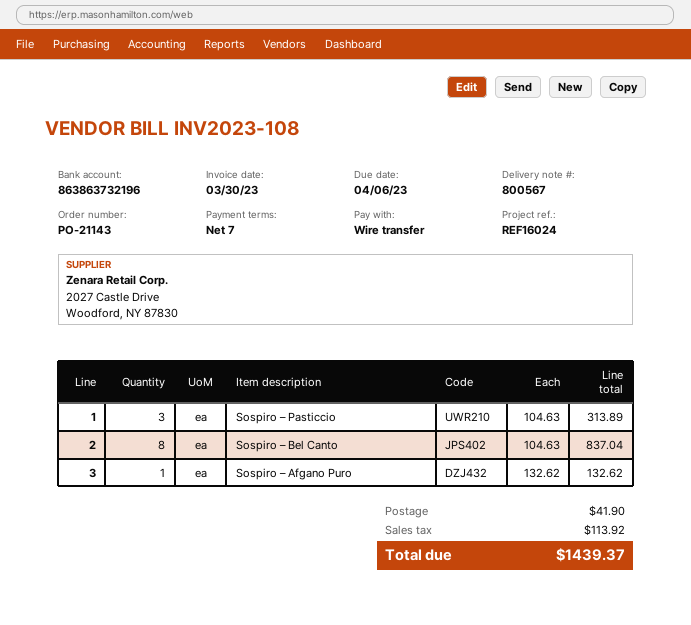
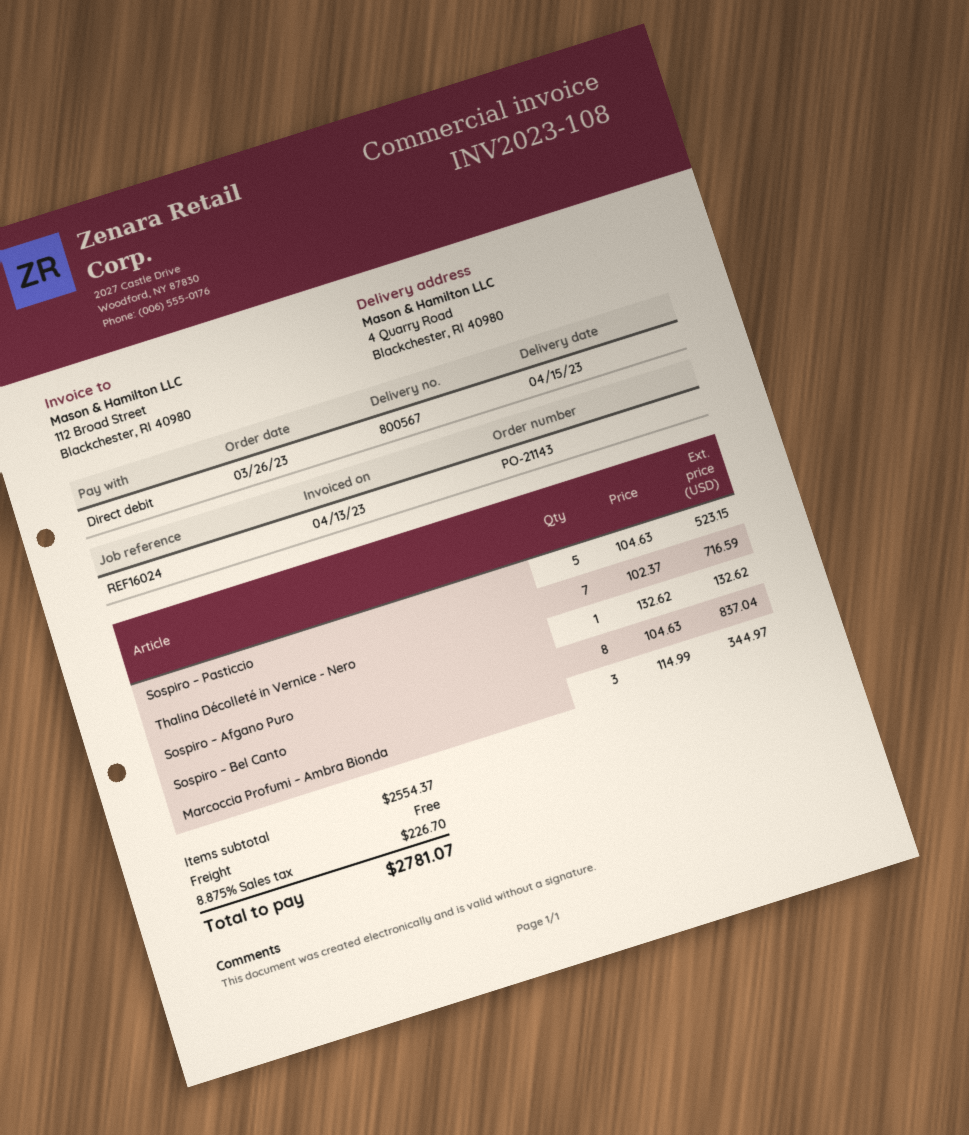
invoice date: 2023-03-30 -> 2023-04-13
payment method: bank transfer -> direct debit
Sospiro – Pasticcio: 3 x 104.63 = 313.89 -> 5 x 104.63 = 523.15
Thalina Décolleté in Vernice - Nero: none -> 7 x 102.37 = 716.59
Marcoccia Profumi – Ambra Bionda: none -> 3 x 114.99 = 344.97
shipping: 41.90 -> 0.00
tax: 113.92 -> 226.70
total: 1439.37 -> 2781.07

